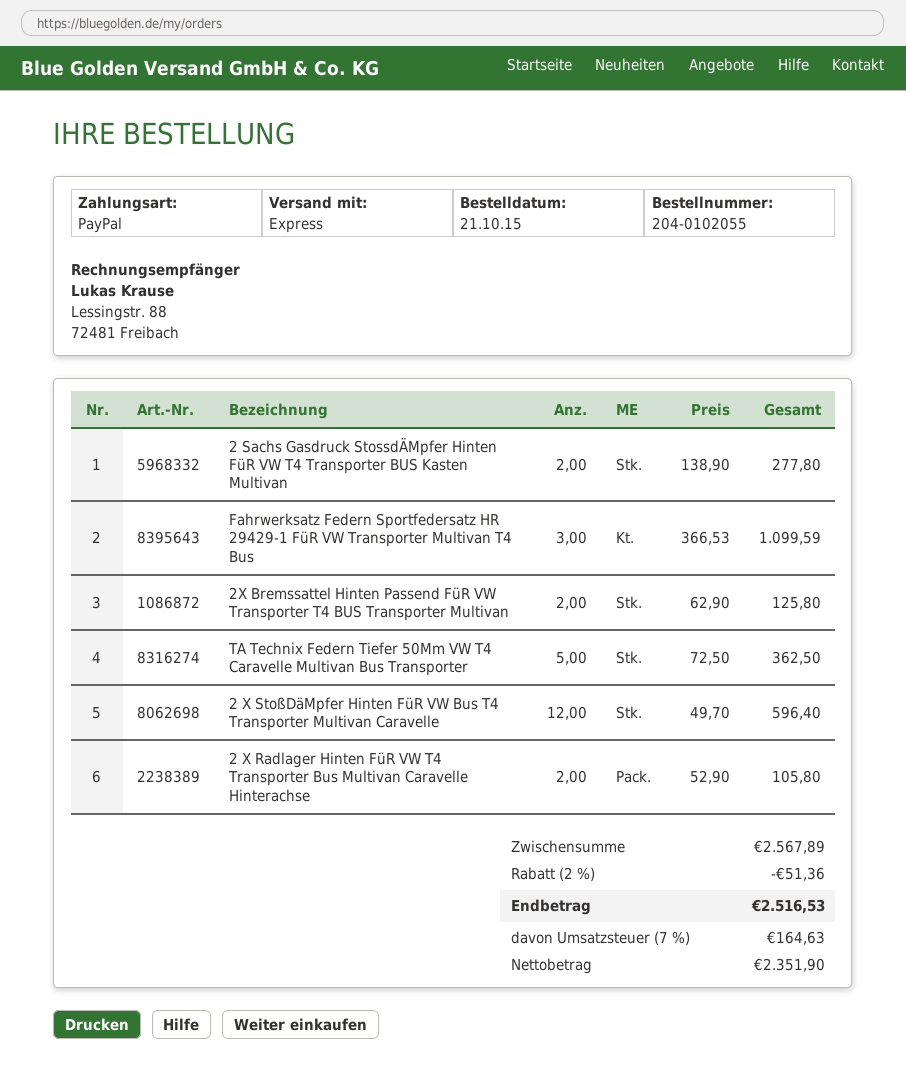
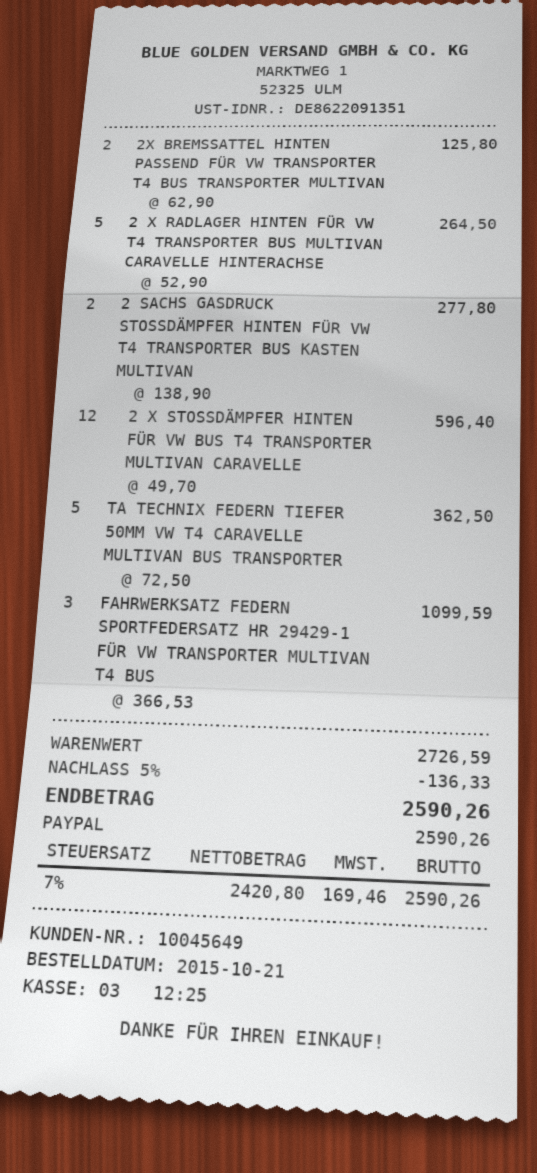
2 X Radlager Hinten FüR VW T4 Transporter Bus Multivan Caravelle Hinterachse: 2 x 52.90 = 105.80 -> 5 x 52.90 = 264.50
subtotal: 2567.89 -> 2726.59
discount: 2% = 51.36 -> 5% = 136.33
net: 2351.90 -> 2420.80
tax: 7% = 164.63 -> 7% = 169.46
total: 2516.53 -> 2590.26

